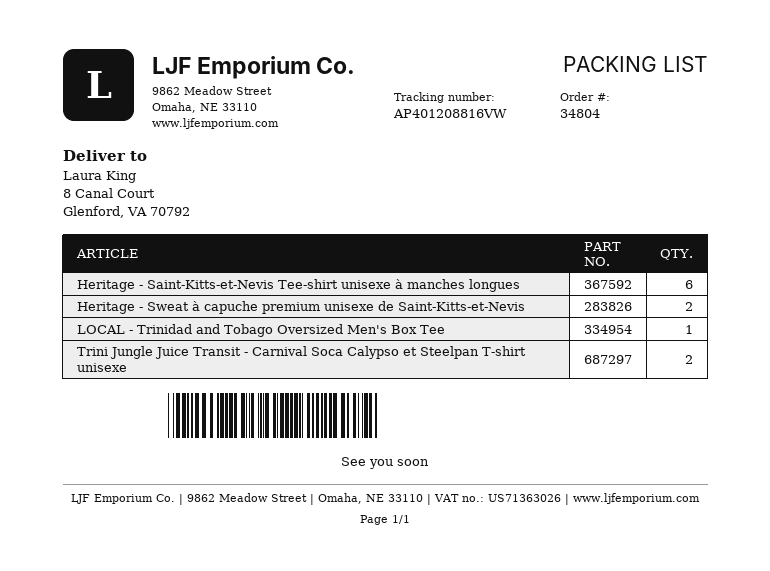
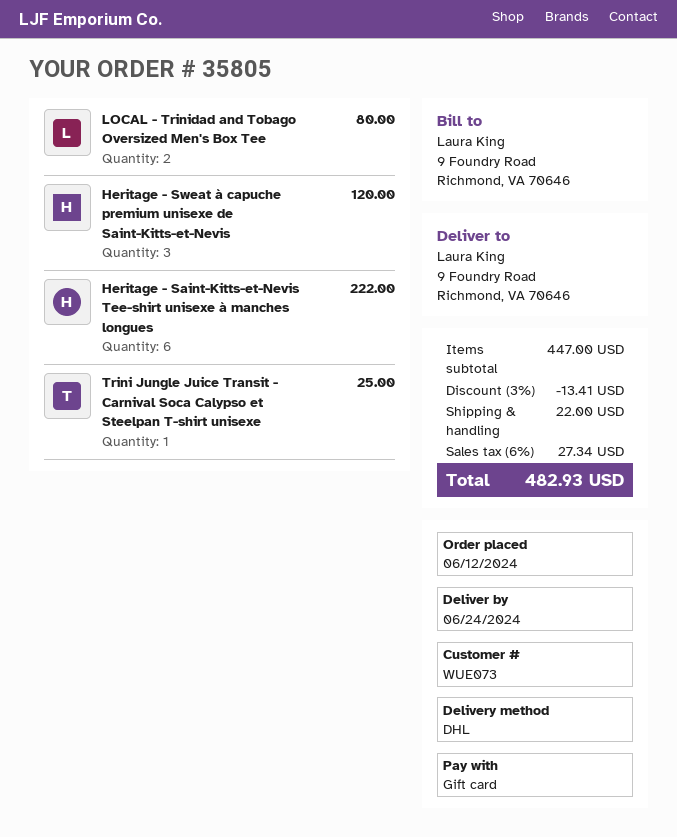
order number: 34804 -> 35805
ship to: 8 Canal Court, Glenford, VA 70792 -> 9 Foundry Road, Richmond, VA 70646
Heritage - Sweat à capuche premium unisexe de Saint-Kitts-et-Nevis: 2 -> 3
LOCAL - Trinidad and Tobago Oversized Men's Box Tee: 1 -> 2
Trini Jungle Juice Transit - Carnival Soca Calypso et Steelpan T-shirt unisexe: 2 -> 1

